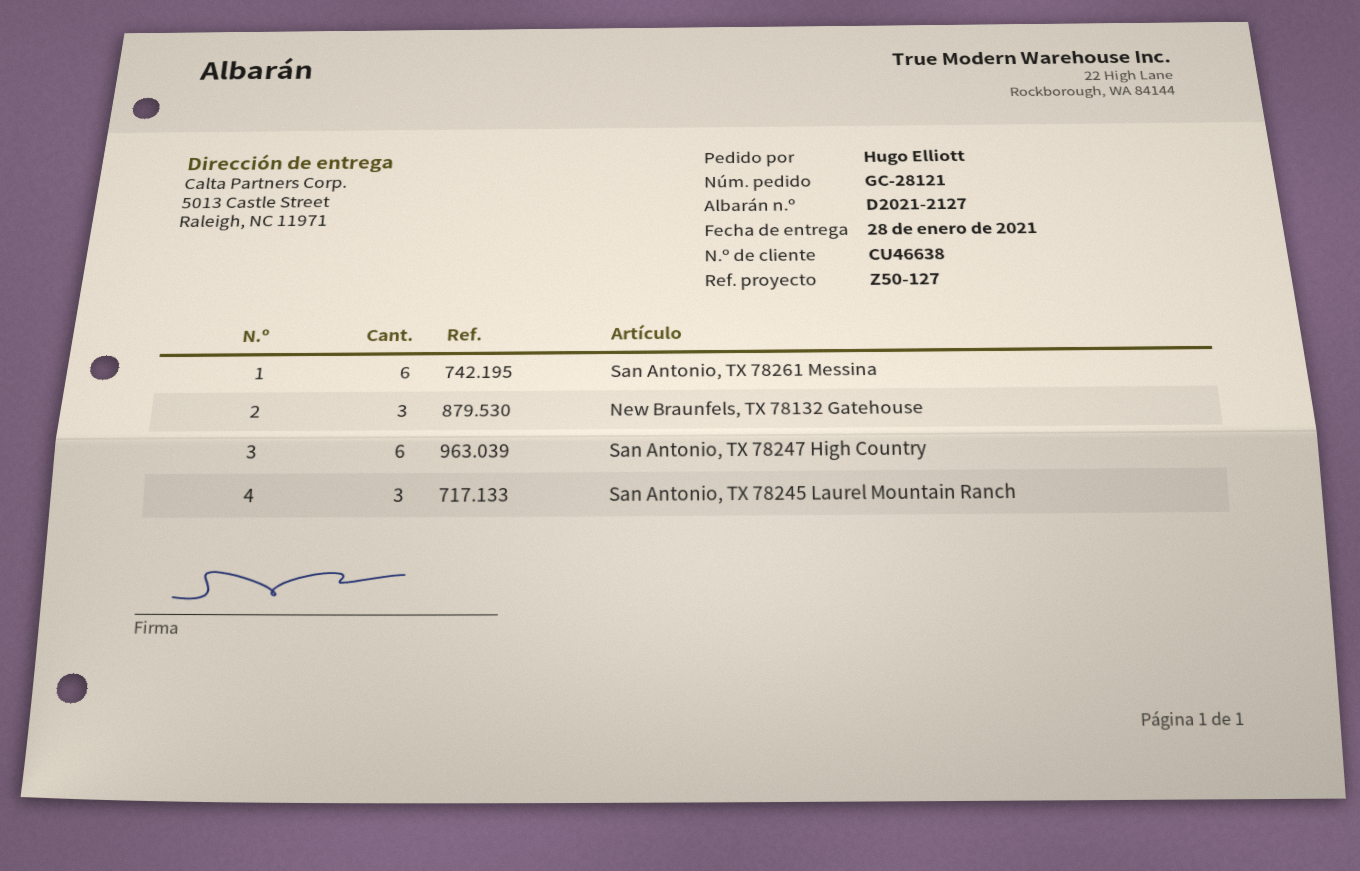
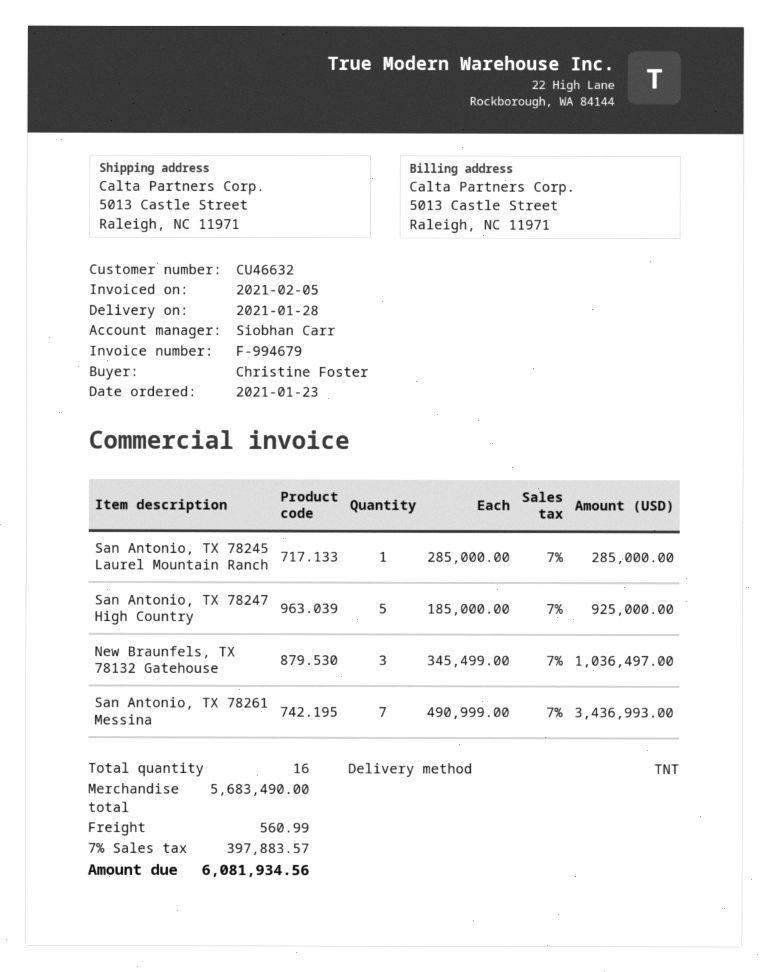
customer number: CU46638 -> CU46632
ordered by: Hugo Elliott -> Christine Foster
San Antonio, TX 78261 Messina: 6 -> 7
San Antonio, TX 78247 High Country: 6 -> 5
San Antonio, TX 78245 Laurel Mountain Ranch: 3 -> 1

